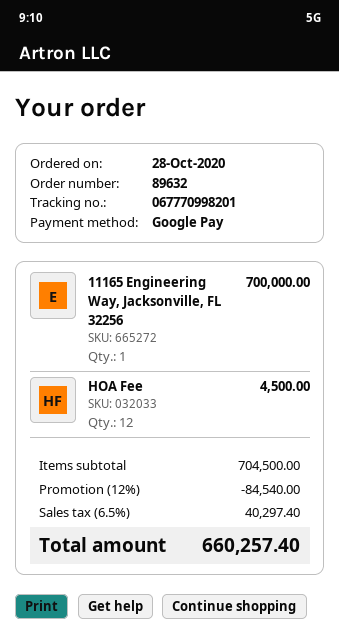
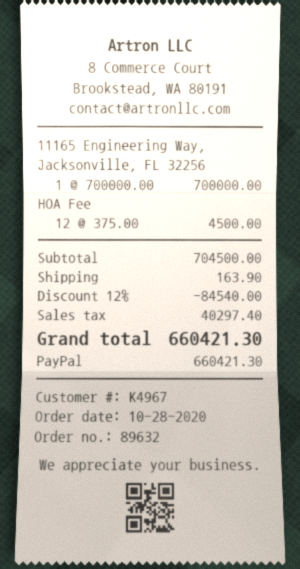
payment method: Google Pay -> PayPal
shipping: none -> 163.90
total: 660257.40 -> 660421.30

